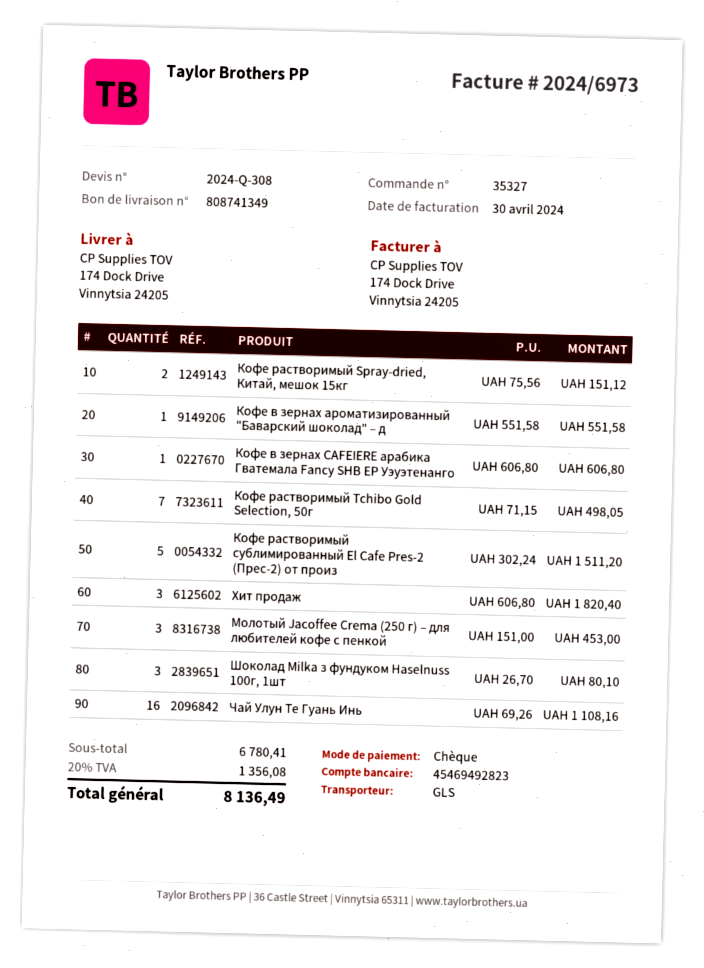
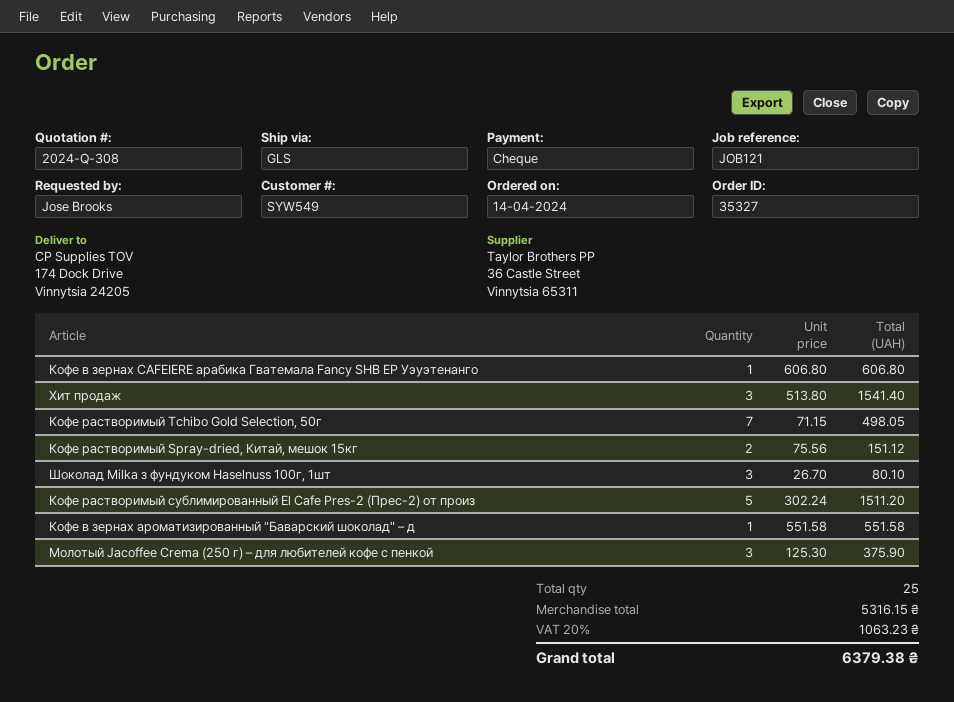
Хит продаж: 3 x 606.80 = 1820.40 -> 3 x 513.80 = 1541.40
Молотый Jacoffee Crema (250 г) – для любителей кофе с пенкой: 3 x 151.00 = 453.00 -> 3 x 125.30 = 375.90
Чай Улун Те Гуань Инь: 16 x 69.26 = 1108.16 -> none
subtotal: 6780.41 -> 5316.15
tax: 20% = 1356.08 -> 20% = 1063.23
total: 8136.49 -> 6379.38

